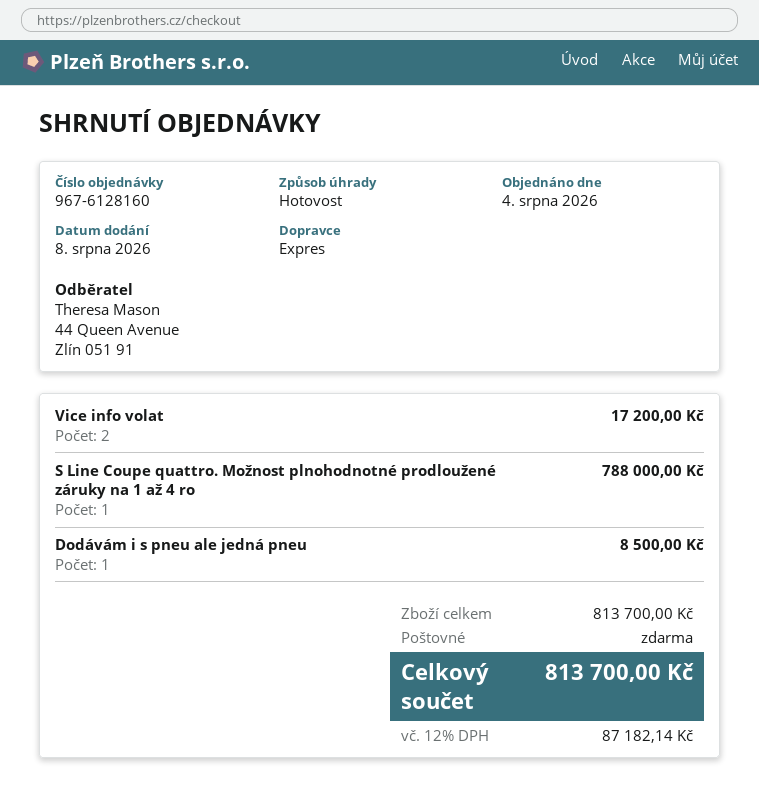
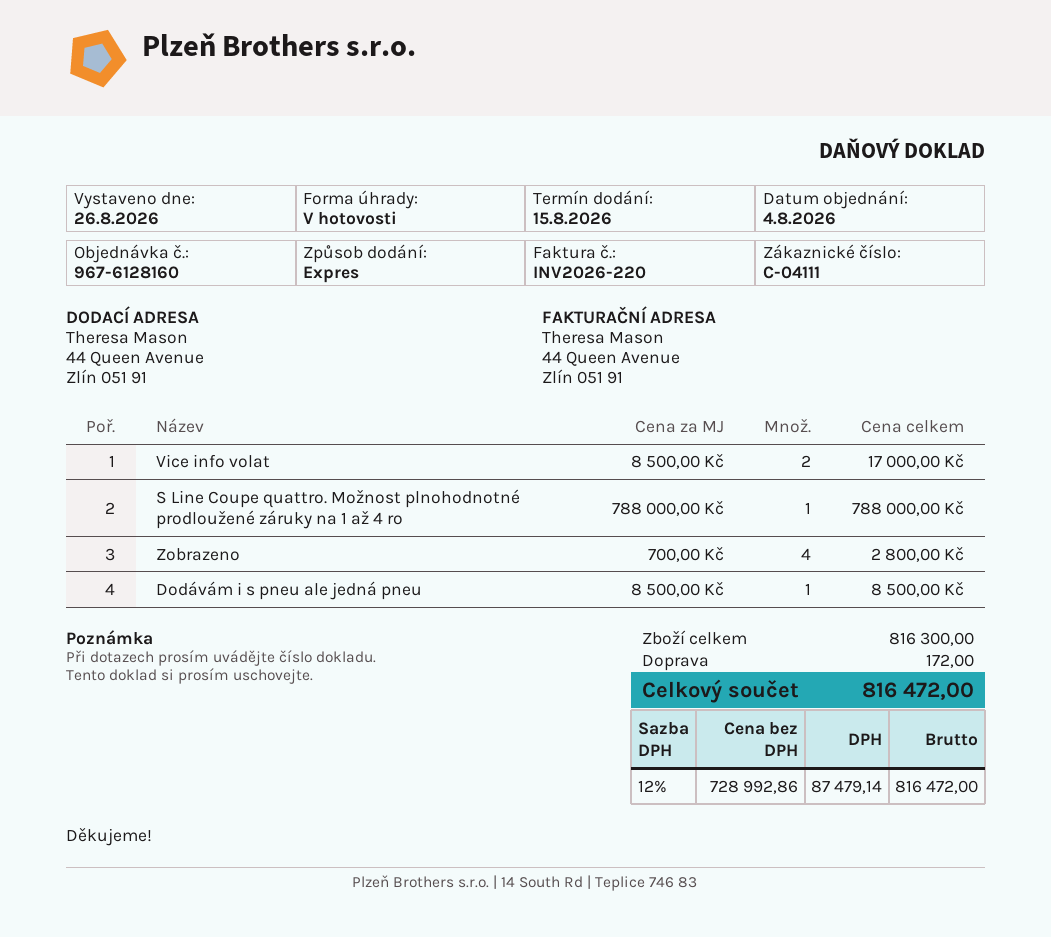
delivery date: 2026-08-08 -> 2026-08-15
Vice info volat: 2 for 17200.00 -> 2 for 17000.00
Zobrazeno: none -> 4 for 2800.00
subtotal: 813700.00 -> 816300.00
shipping: 0.00 -> 172.00
tax: 12% = 87182.14 -> 12% = 87479.14
total: 813700.00 -> 816472.00

